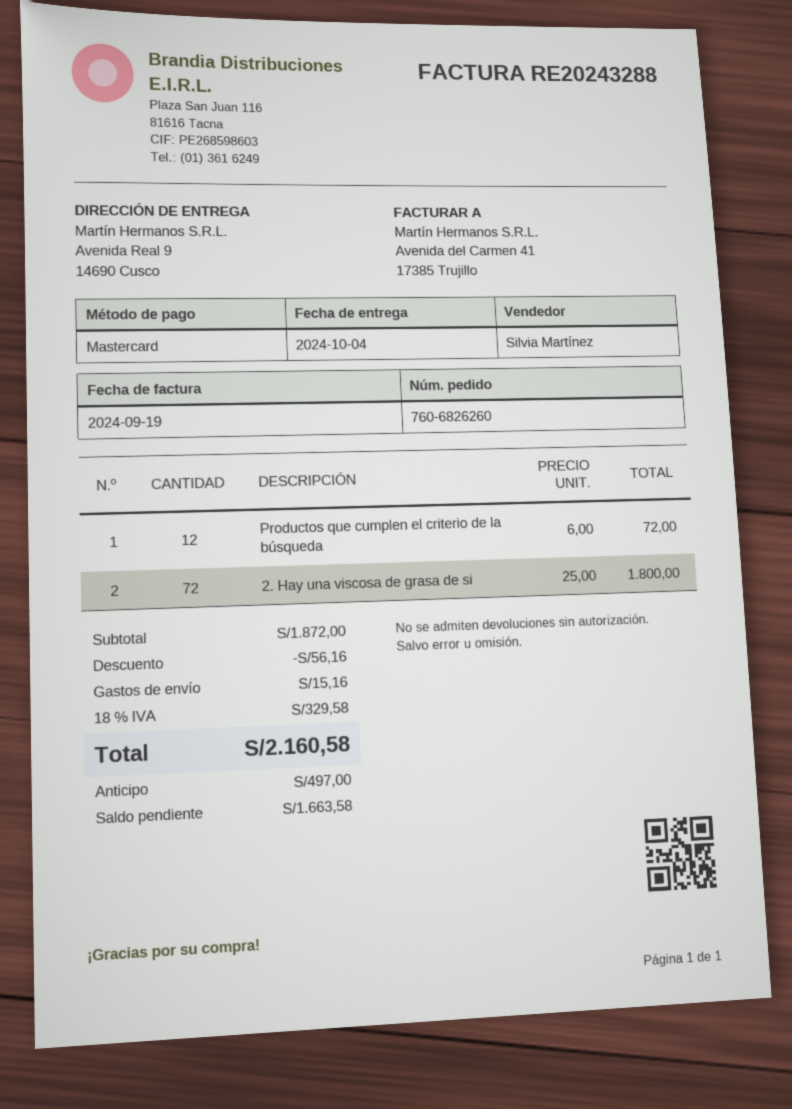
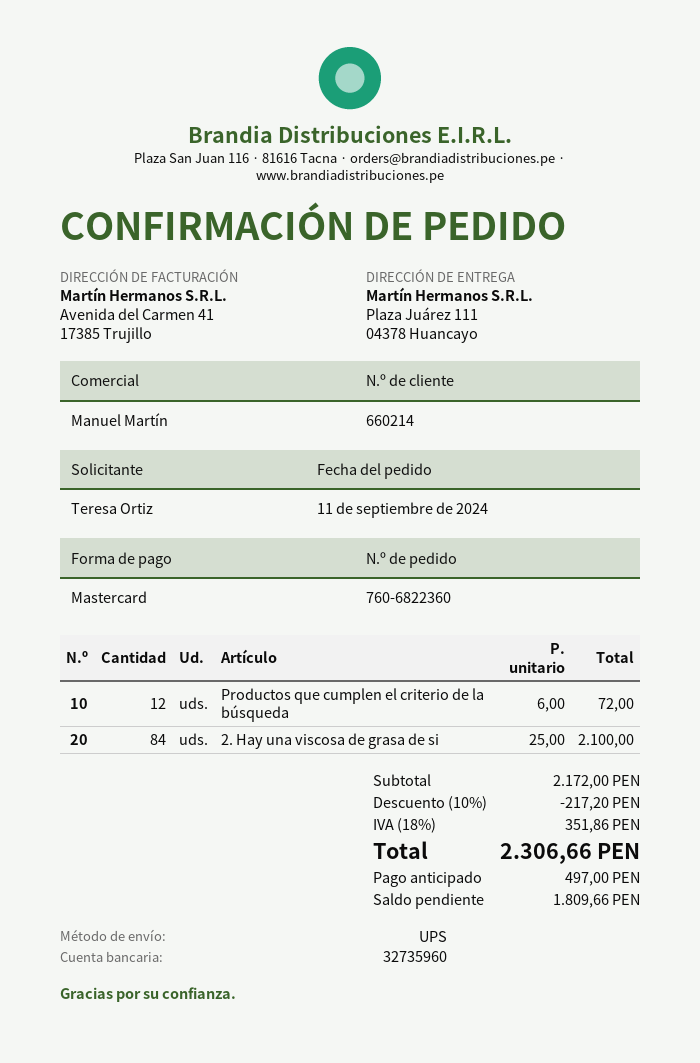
order number: 760-6826260 -> 760-6822360
sales rep: Silvia Martínez -> Manuel Martín
ship to: Avenida Real 9, 14690 Cusco -> Plaza Juárez 111, 04378 Huancayo
2. Hay una viscosa de grasa de si: 72 x 25.00 = 1800.00 -> 84 x 25.00 = 2100.00
subtotal: 1872.00 -> 2172.00
discount: 56.16 -> 217.20
shipping: 15.16 -> none
tax: 18% = 329.58 -> 18% = 351.86
total: 2160.58 -> 2306.66
balance: 1663.58 -> 1809.66

